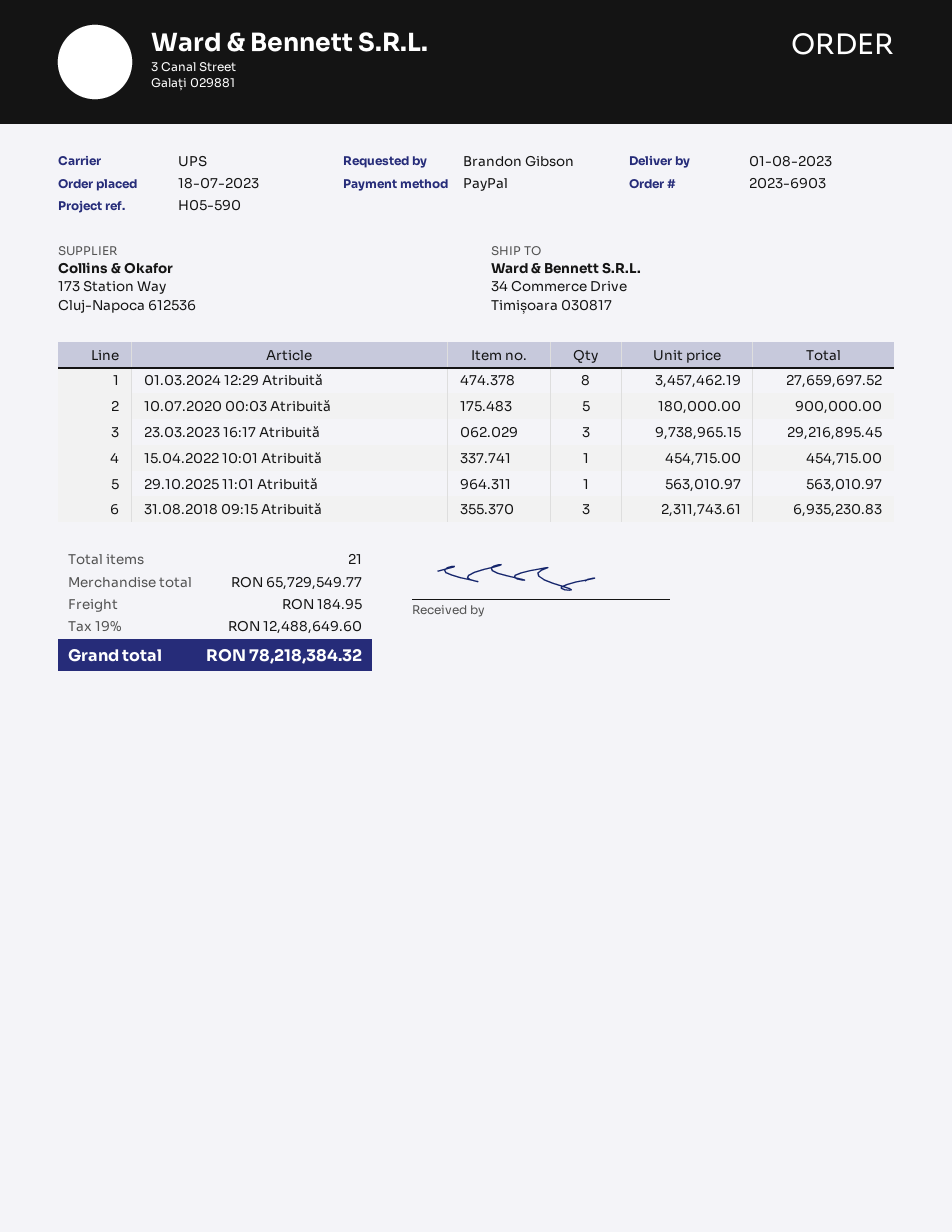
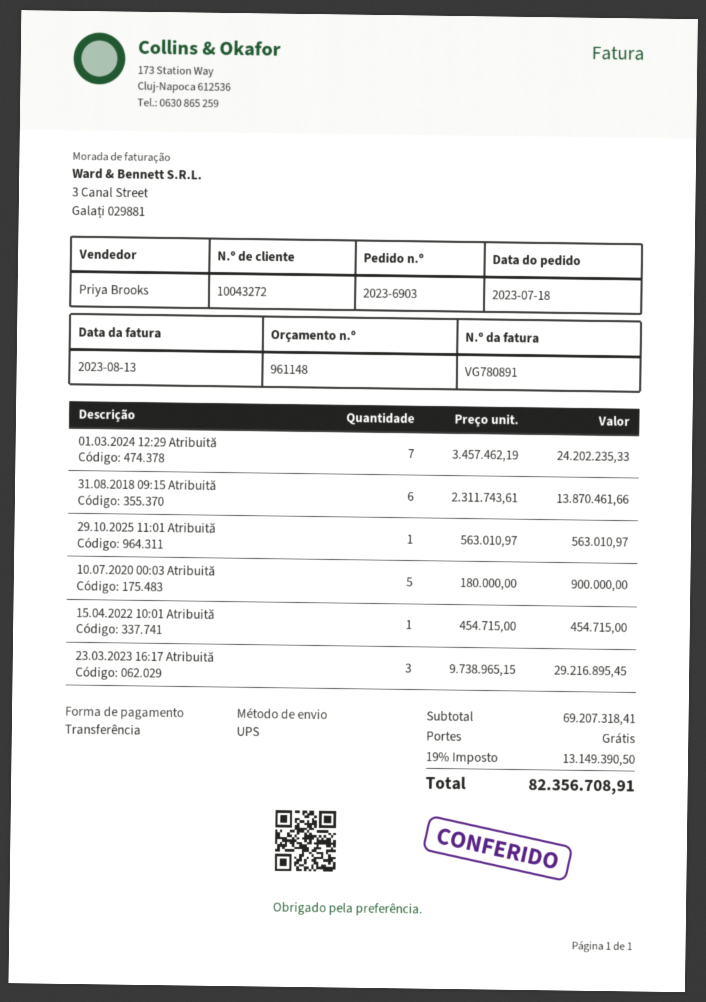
payment method: PayPal -> bank transfer
01.03.2024 12:29 Atribuită: 8 x 3457462.19 = 27659697.52 -> 7 x 3457462.19 = 24202235.33
31.08.2018 09:15 Atribuită: 3 x 2311743.61 = 6935230.83 -> 6 x 2311743.61 = 13870461.66
subtotal: 65729549.77 -> 69207318.41
shipping: 184.95 -> 0.00
tax: 19% = 12488649.60 -> 19% = 13149390.50
total: 78218384.32 -> 82356708.91

